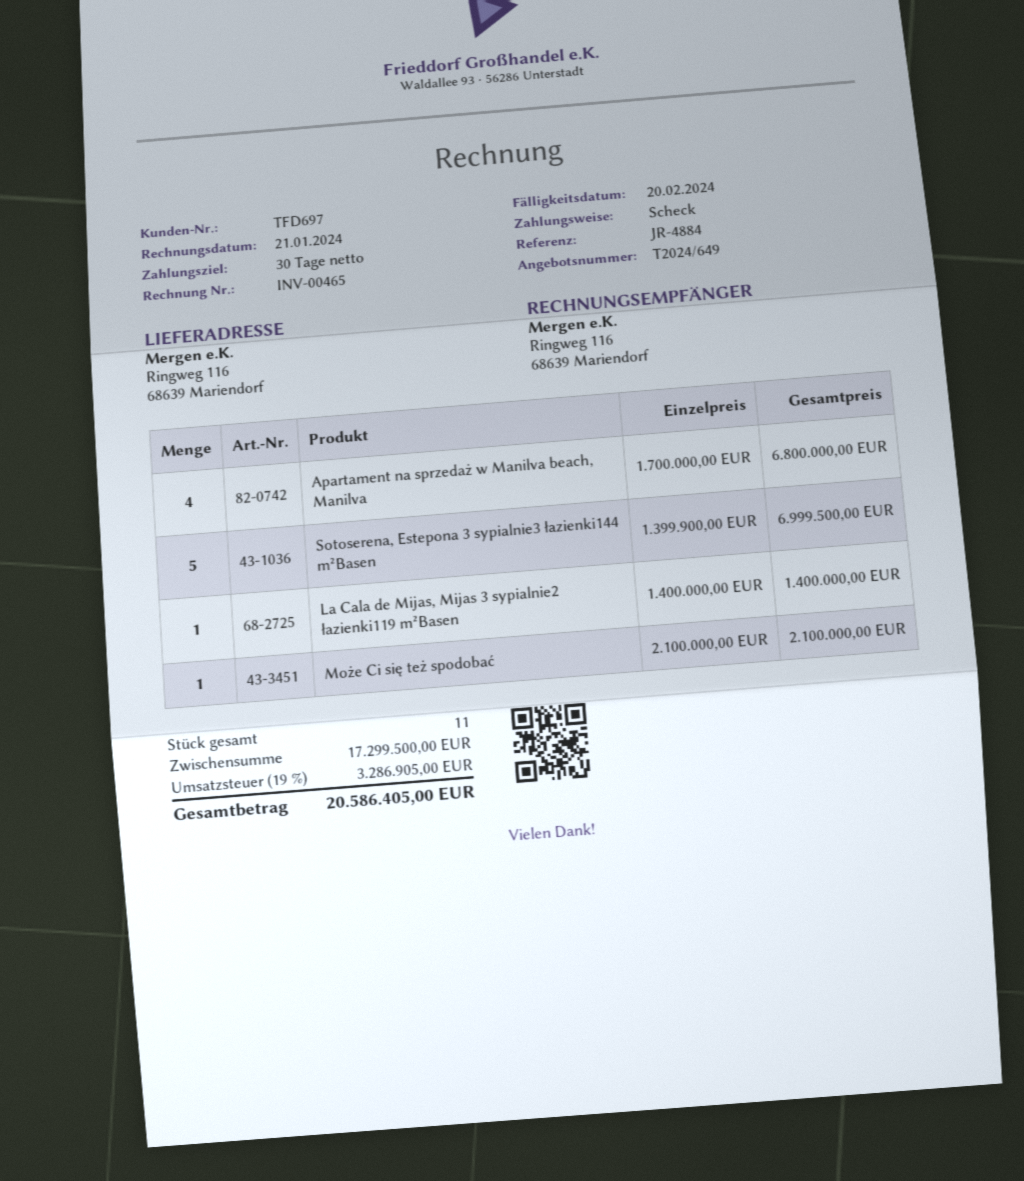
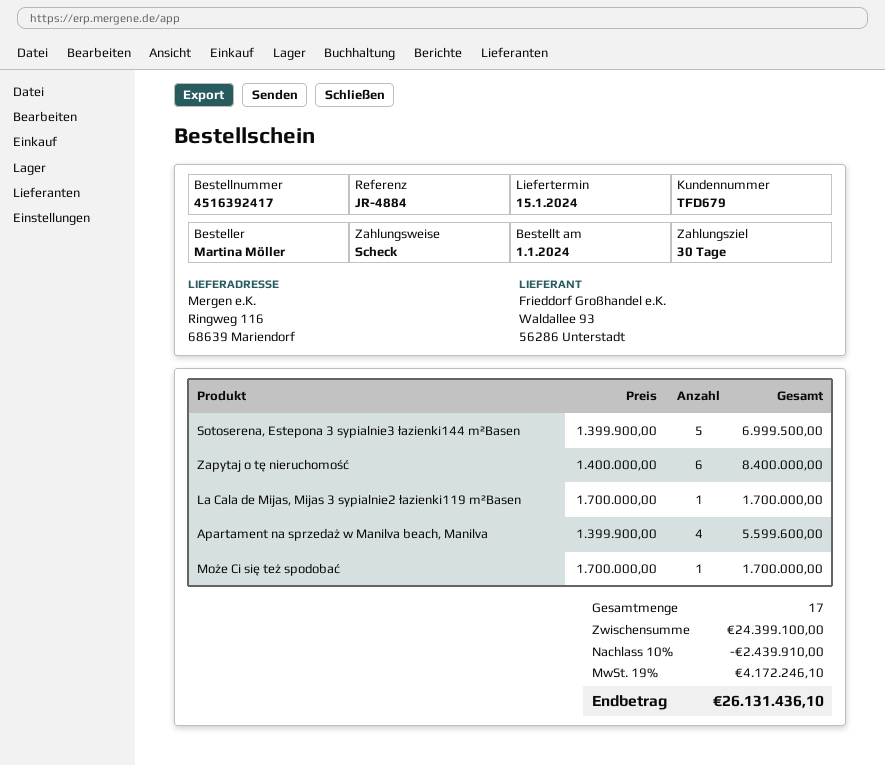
customer number: TFD697 -> TFD679
Apartament na sprzedaż w Manilva beach, Manilva: 4 x 1700000.00 = 6800000.00 -> 4 x 1399900.00 = 5599600.00
La Cala de Mijas, Mijas 3 sypialnie2 łazienki119 m²Basen: 1 x 1400000.00 = 1400000.00 -> 1 x 1700000.00 = 1700000.00
Może Ci się też spodobać: 1 x 2100000.00 = 2100000.00 -> 1 x 1700000.00 = 1700000.00
Zapytaj o tę nieruchomość: none -> 6 x 1400000.00 = 8400000.00
total quantity: 11 -> 17
subtotal: 17299500.00 -> 24399100.00
discount: none -> 10% = 2439910.00
tax: 19% = 3286905.00 -> 19% = 4172246.10
total: 20586405.00 -> 26131436.10

